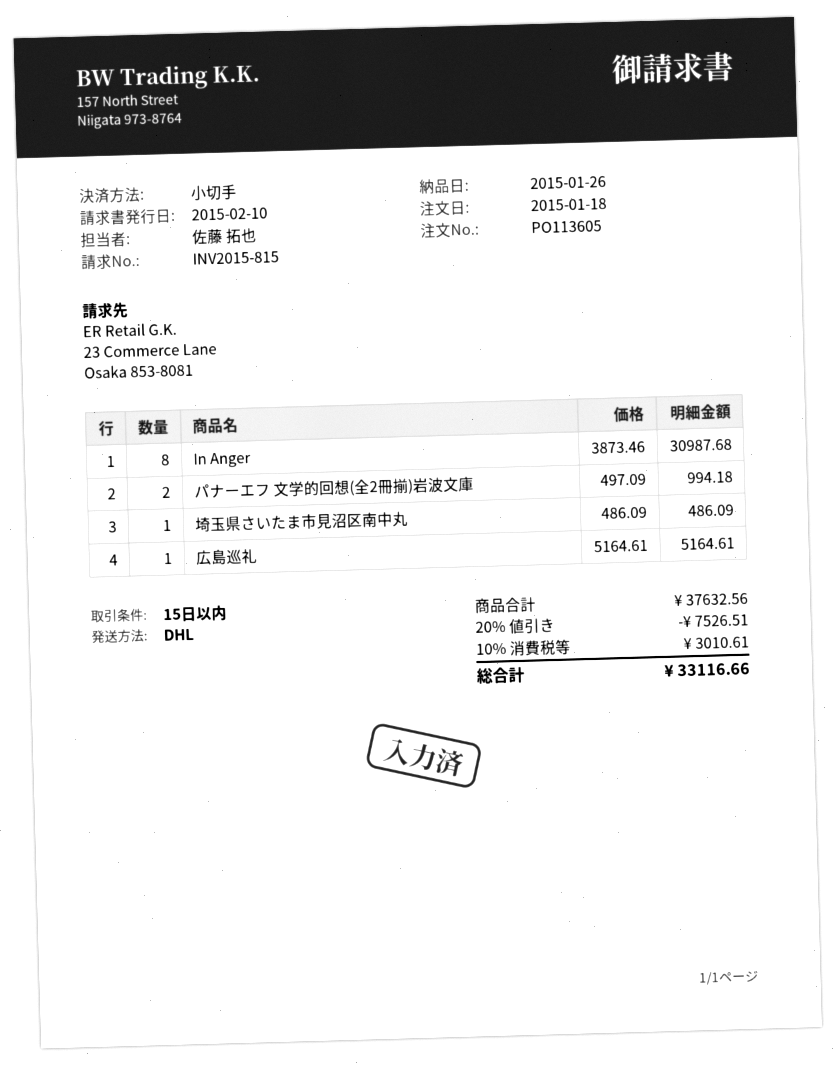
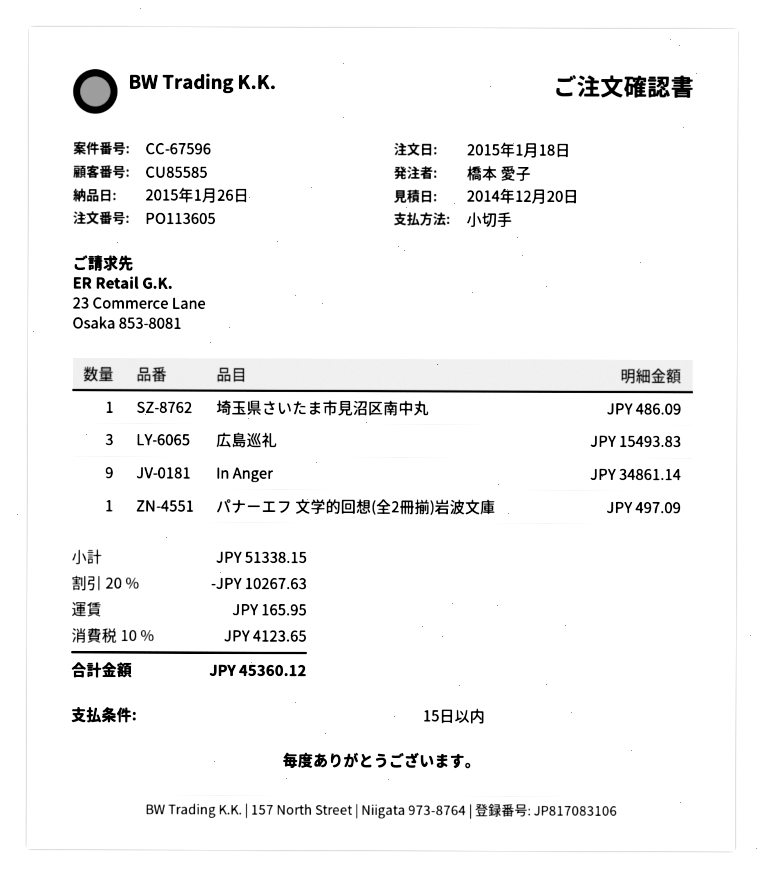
In Anger: 8 for 30987.68 -> 9 for 34861.14
パナーエフ 文学的回想(全2冊揃)岩波文庫: 2 for 994.18 -> 1 for 497.09
広島巡礼: 1 for 5164.61 -> 3 for 15493.83
subtotal: 37632.56 -> 51338.15
discount: 20% = 7526.51 -> 20% = 10267.63
shipping: none -> 165.95
tax: 10% = 3010.61 -> 10% = 4123.65
total: 33116.66 -> 45360.12

